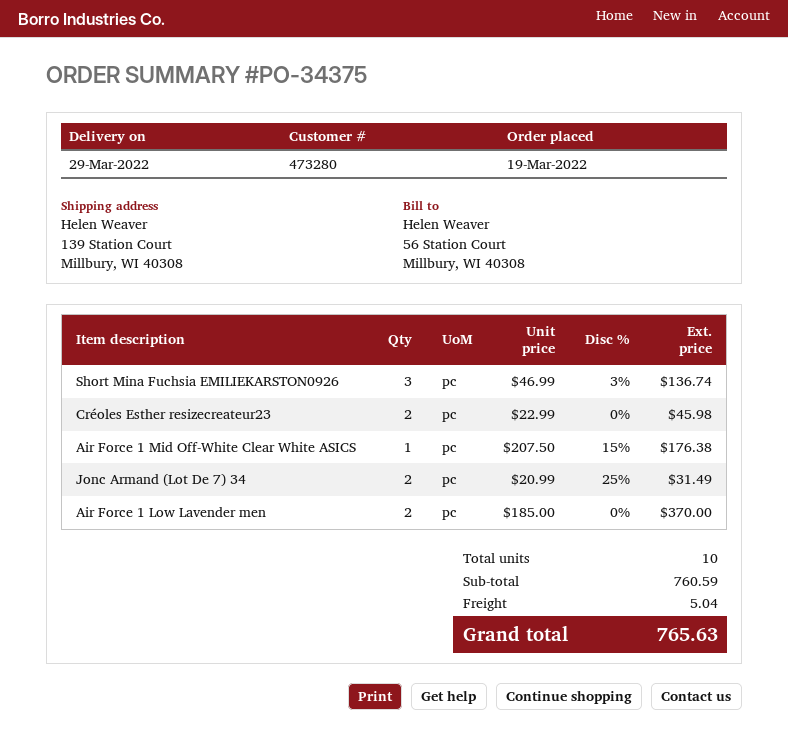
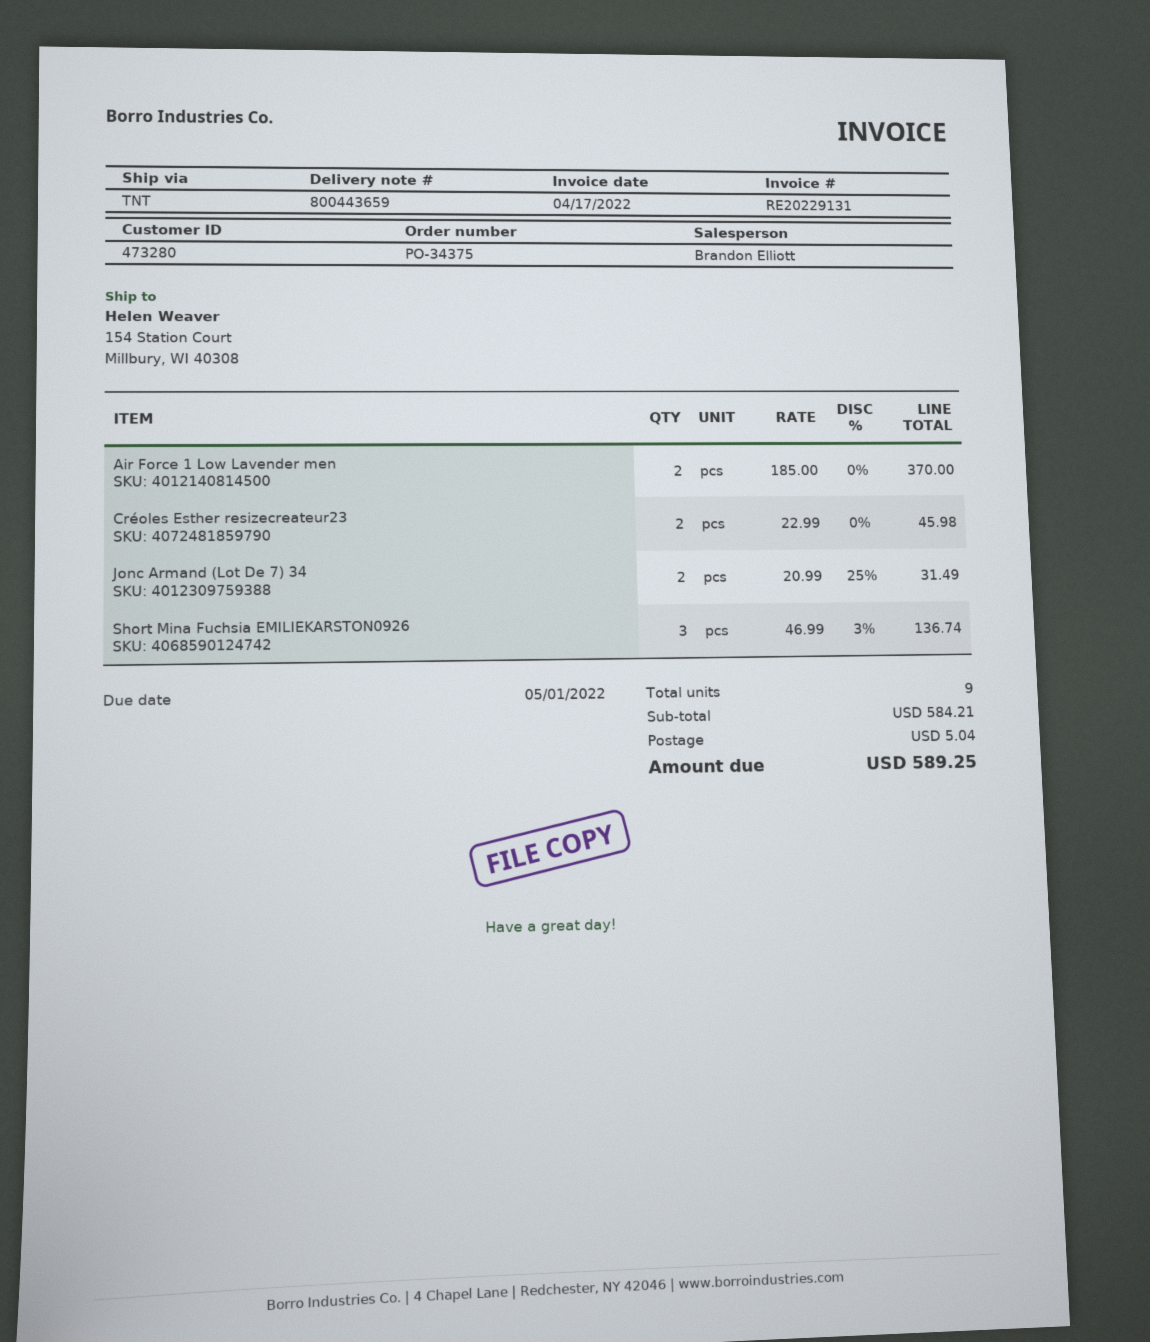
ship to: 139 Station Court, Millbury, WI 40308 -> 154 Station Court, Millbury, WI 40308
Air Force 1 Mid Off-White Clear White ASICS: 1 x 207.50 - 15% = 176.38 -> none
total quantity: 10 -> 9
subtotal: 760.59 -> 584.21
total: 765.63 -> 589.25

